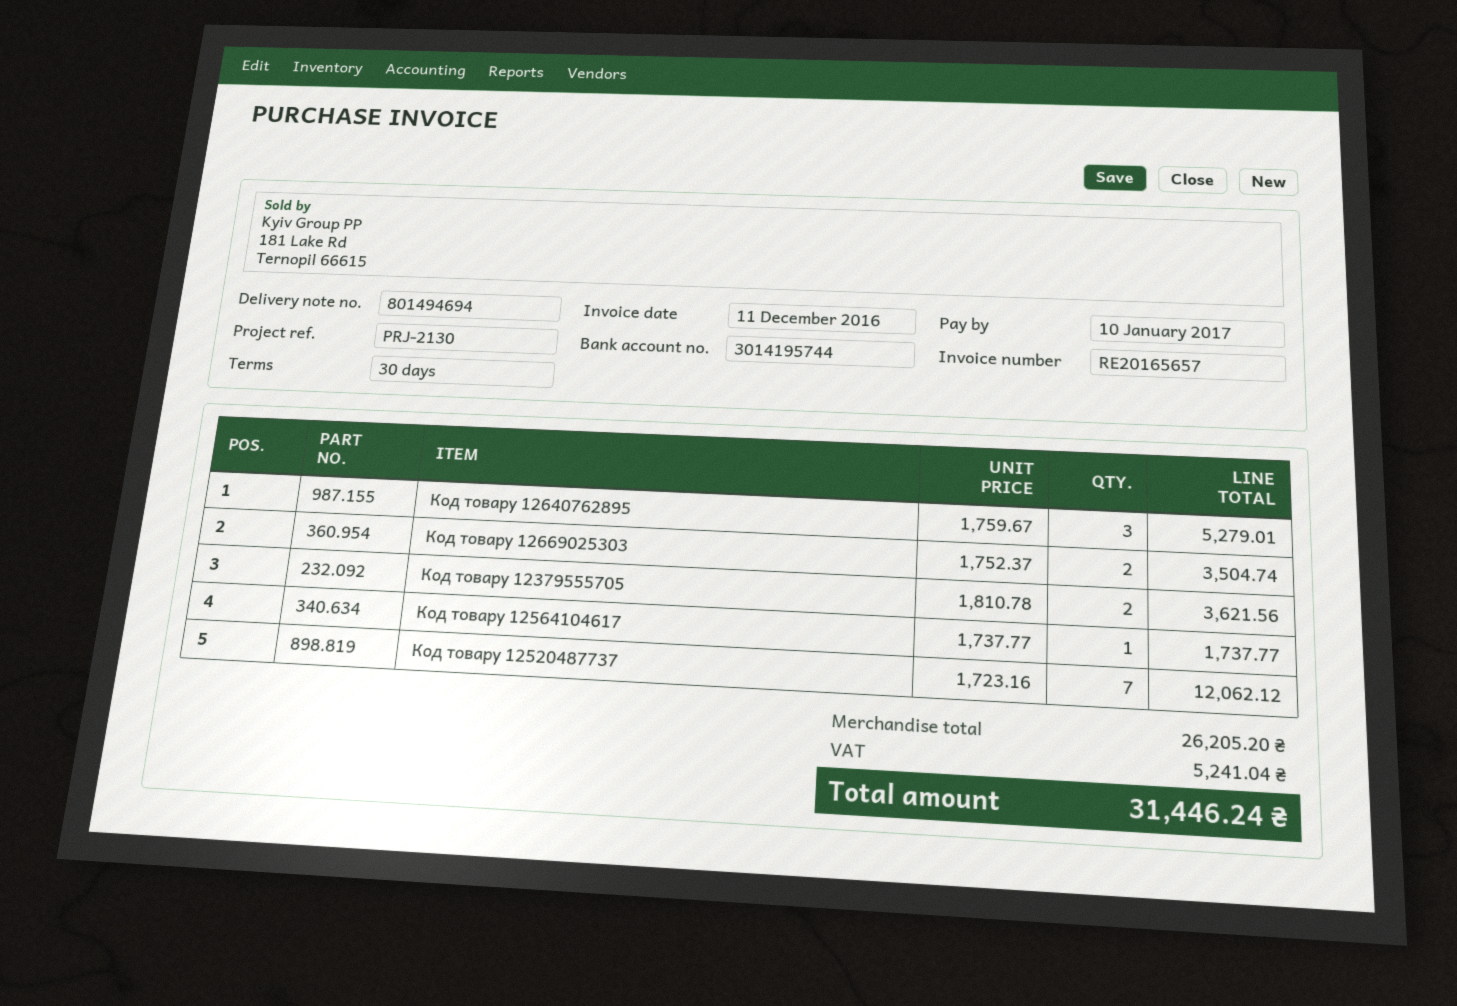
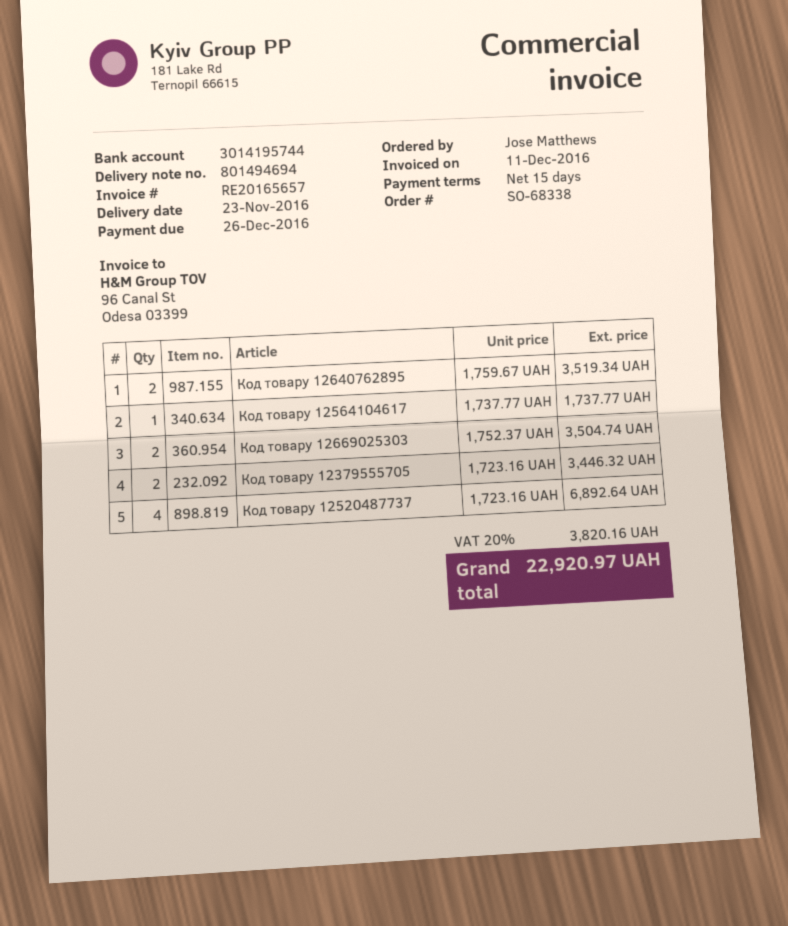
payment terms: 30 days -> 15 days
due date: 2017-01-10 -> 2016-12-26
Код товару 12640762895: 3 x 1759.67 = 5279.01 -> 2 x 1759.67 = 3519.34
Код товару 12379555705: 2 x 1810.78 = 3621.56 -> 2 x 1723.16 = 3446.32
Код товару 12520487737: 7 x 1723.16 = 12062.12 -> 4 x 1723.16 = 6892.64
tax: 5241.04 -> 3820.16
total: 31446.24 -> 22920.97

